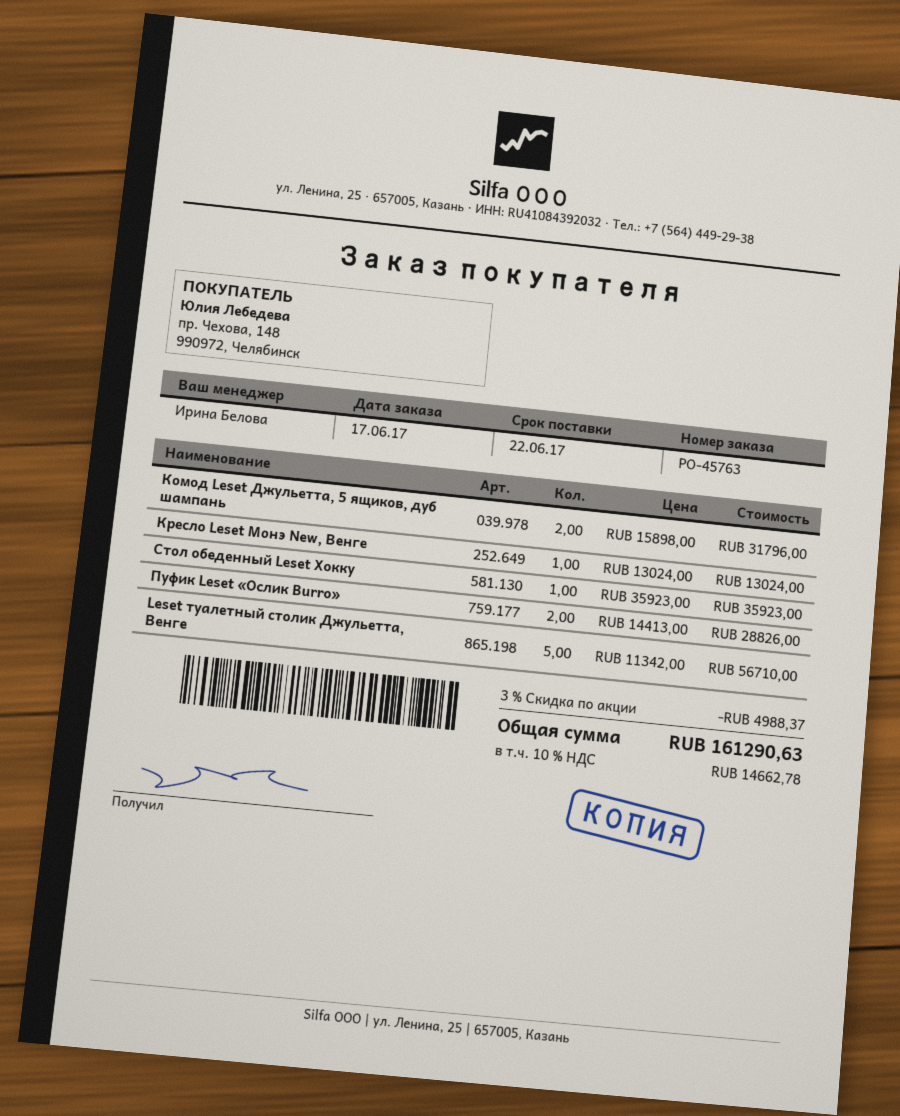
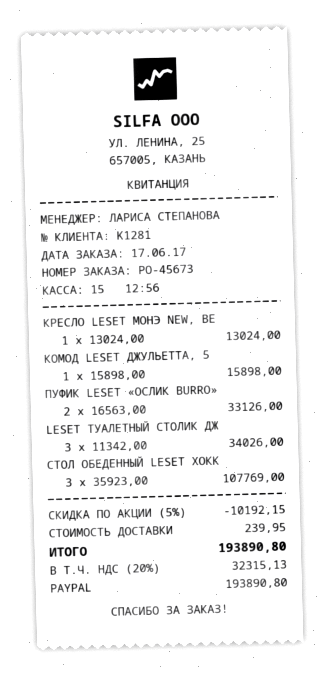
order number: PO-45763 -> PO-45673
sales rep: Ирина Белова -> ЛАРИСА СТЕПАНОВА
Комод Leset Джульетта, 5 ящиков, дуб шампань: 2 x 15898.00 = 31796.00 -> 1 x 15898.00 = 15898.00
Стол обеденный Leset Хокку: 1 x 35923.00 = 35923.00 -> 3 x 35923.00 = 107769.00
Пуфик Leset «Ослик Burro»: 2 x 14413.00 = 28826.00 -> 2 x 16563.00 = 33126.00
Leset туалетный столик Джульетта, Венге: 5 x 11342.00 = 56710.00 -> 3 x 11342.00 = 34026.00
discount: 3% = 4988.37 -> 5% = 10192.15
shipping: none -> 239.95
tax: 10% = 14662.78 -> 20% = 32315.13
total: 161290.63 -> 193890.80

